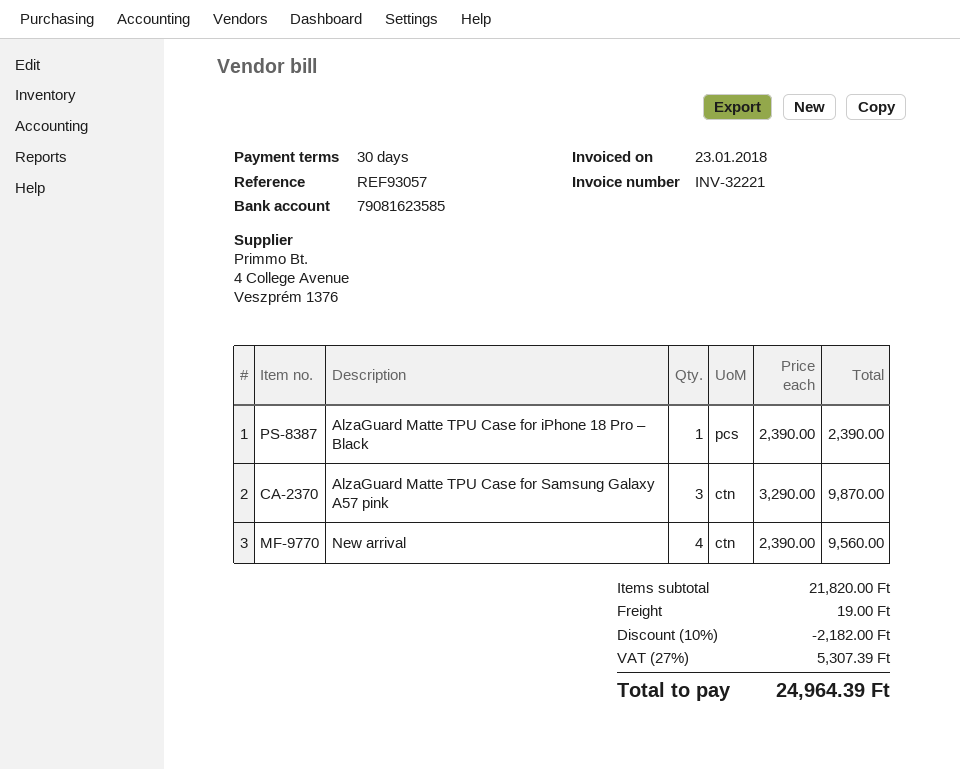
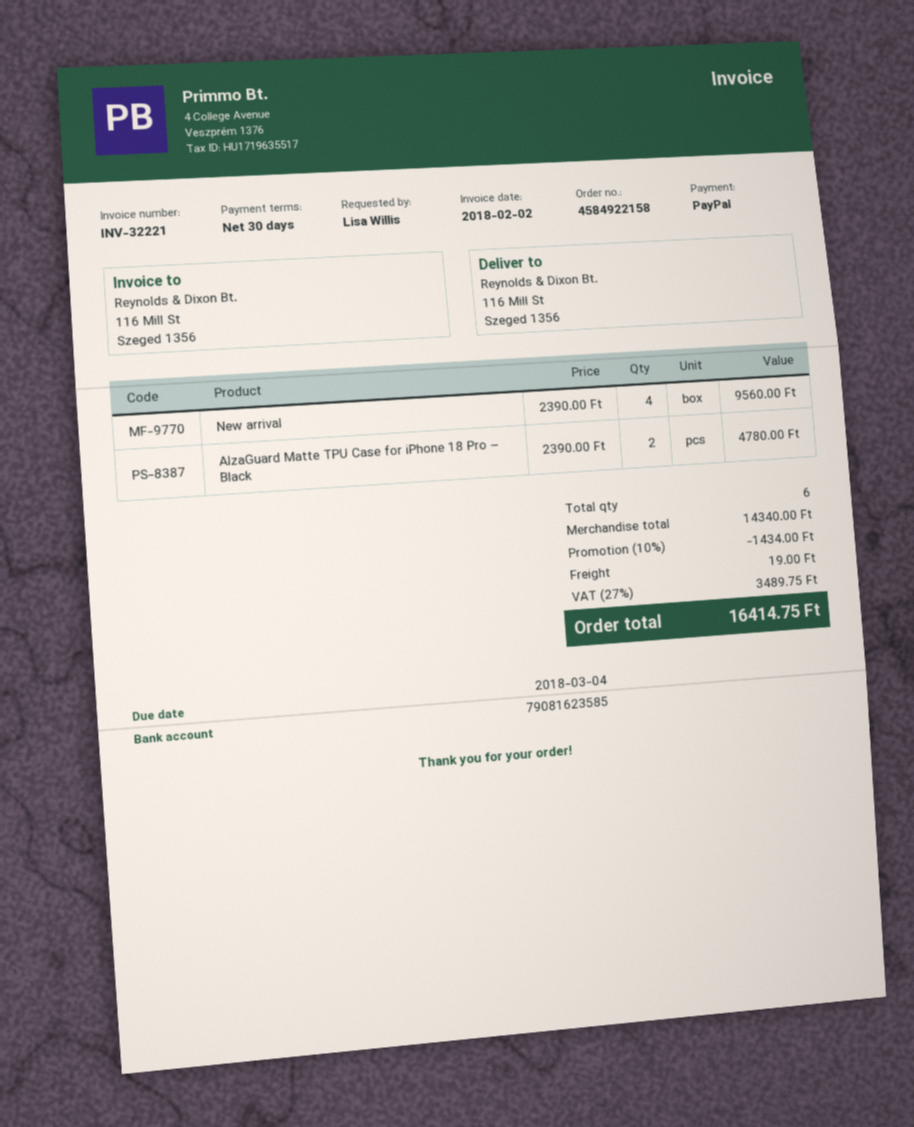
invoice date: 2018-01-23 -> 2018-02-02
AlzaGuard Matte TPU Case for iPhone 18 Pro – Black: 1 x 2390.00 = 2390.00 -> 2 x 2390.00 = 4780.00
AlzaGuard Matte TPU Case for Samsung Galaxy A57 pink: 3 x 3290.00 = 9870.00 -> none
subtotal: 21820.00 -> 14340.00
discount: 10% = 2182.00 -> 10% = 1434.00
tax: 27% = 5307.39 -> 27% = 3489.75
total: 24964.39 -> 16414.75

